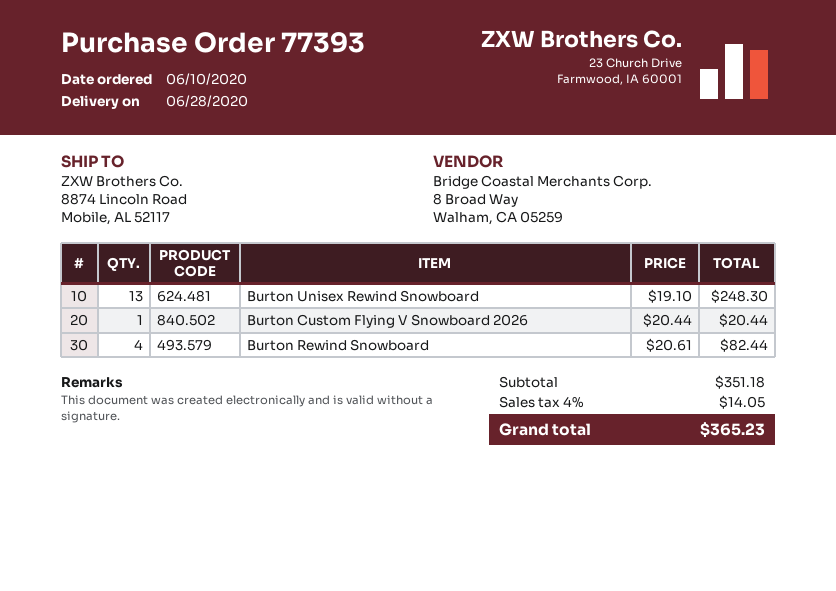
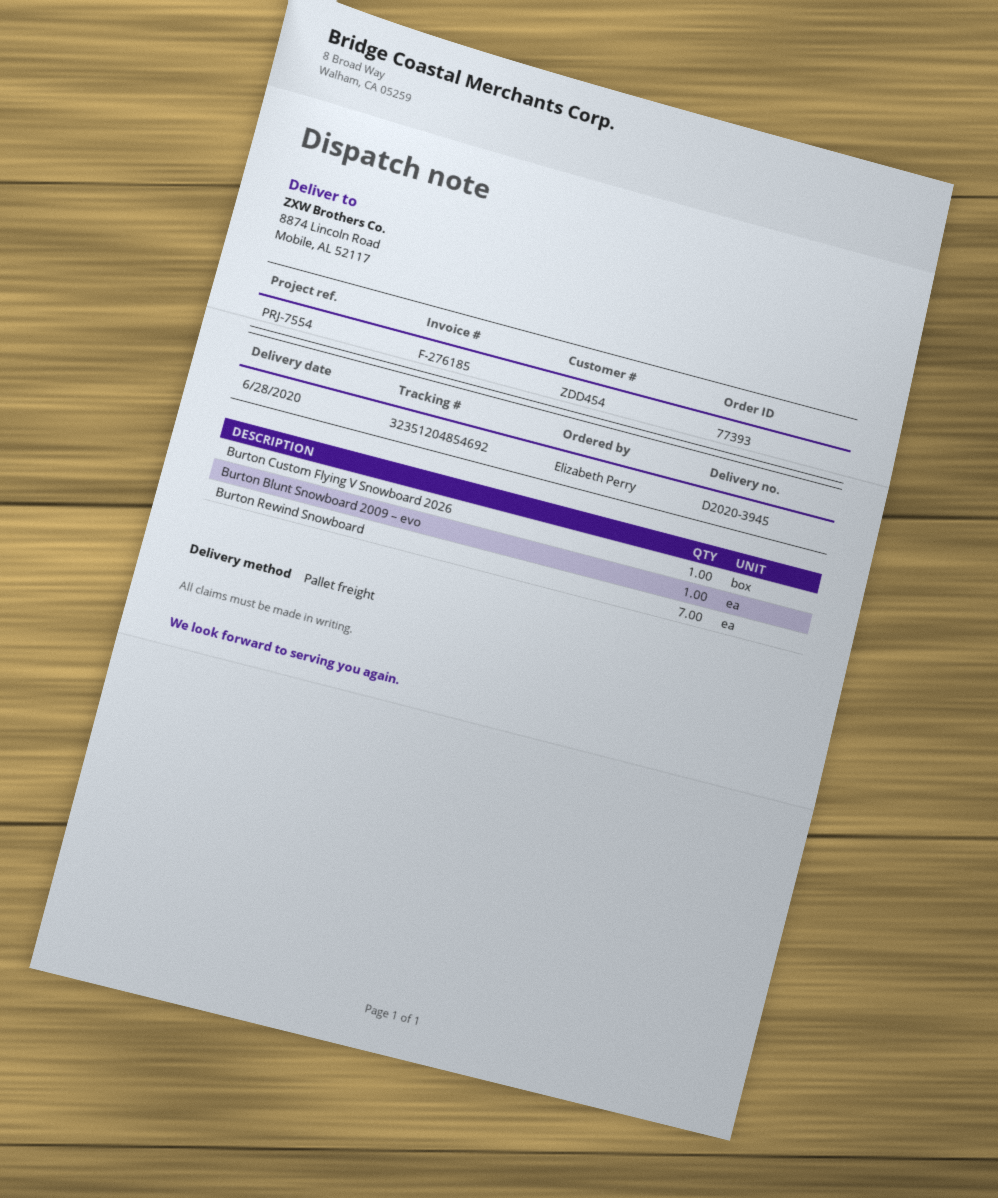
Burton Unisex Rewind Snowboard: 13 -> none
Burton Rewind Snowboard: 4 -> 7
Burton Blunt Snowboard 2009 – evo: none -> 1

